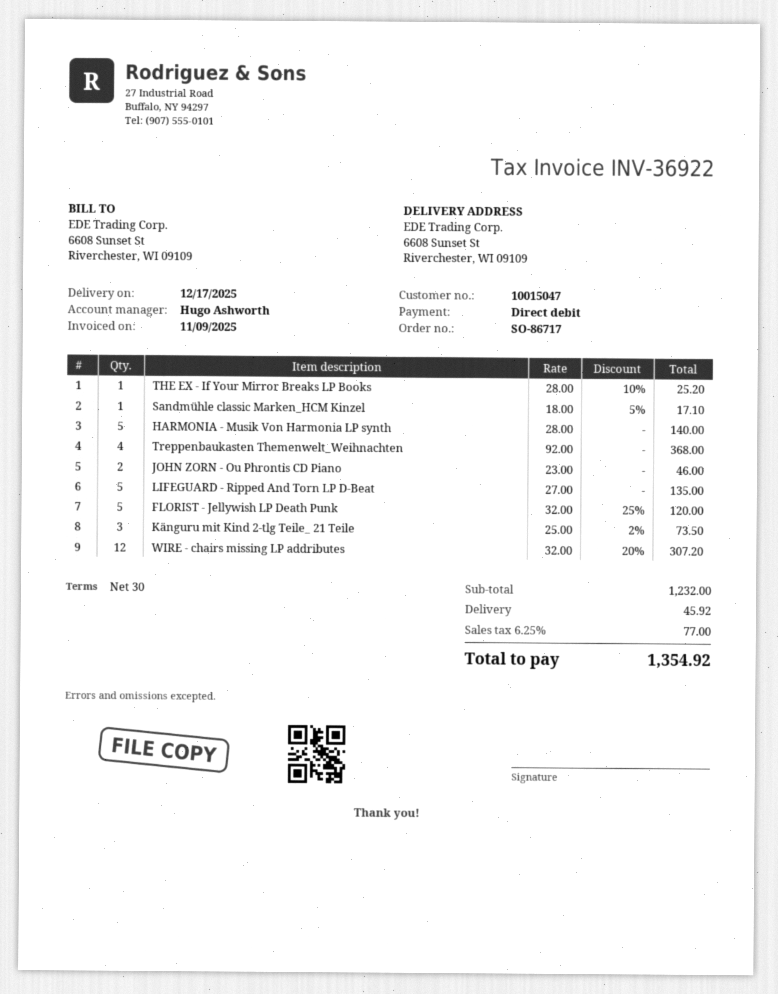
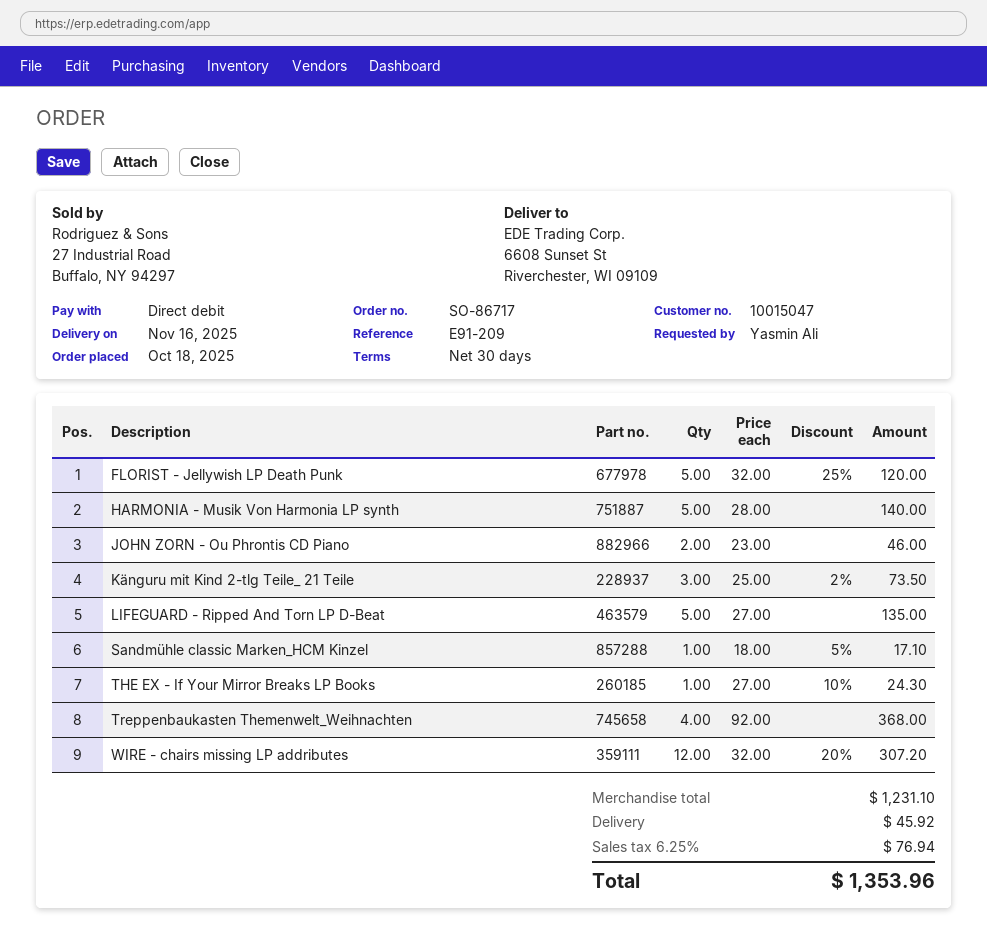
delivery date: 2025-12-17 -> 2025-11-16
THE EX - If Your Mirror Breaks LP Books: 1 x 28.00 - 10% = 25.20 -> 1 x 27.00 - 10% = 24.30
subtotal: 1232.00 -> 1231.10
tax: 6.25% = 77.00 -> 6.25% = 76.94
total: 1354.92 -> 1353.96

